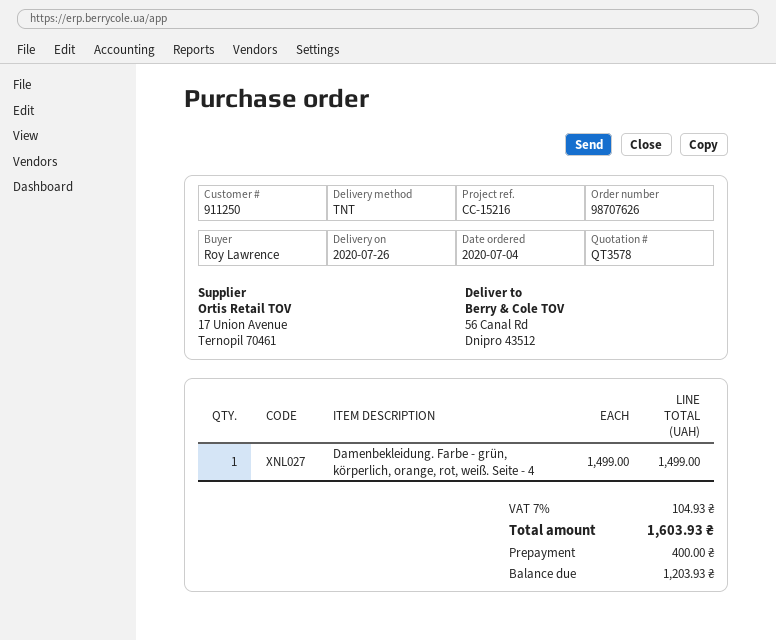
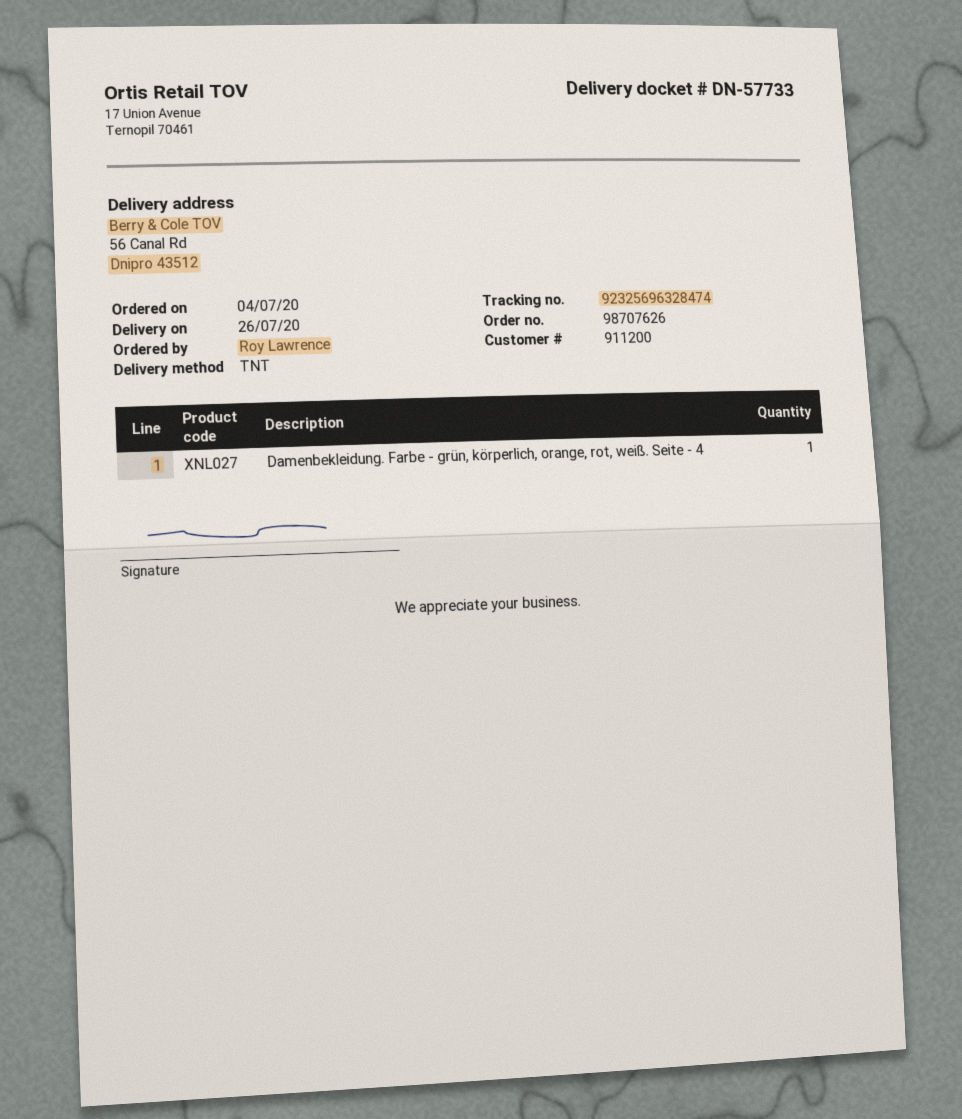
customer number: 911250 -> 911200

